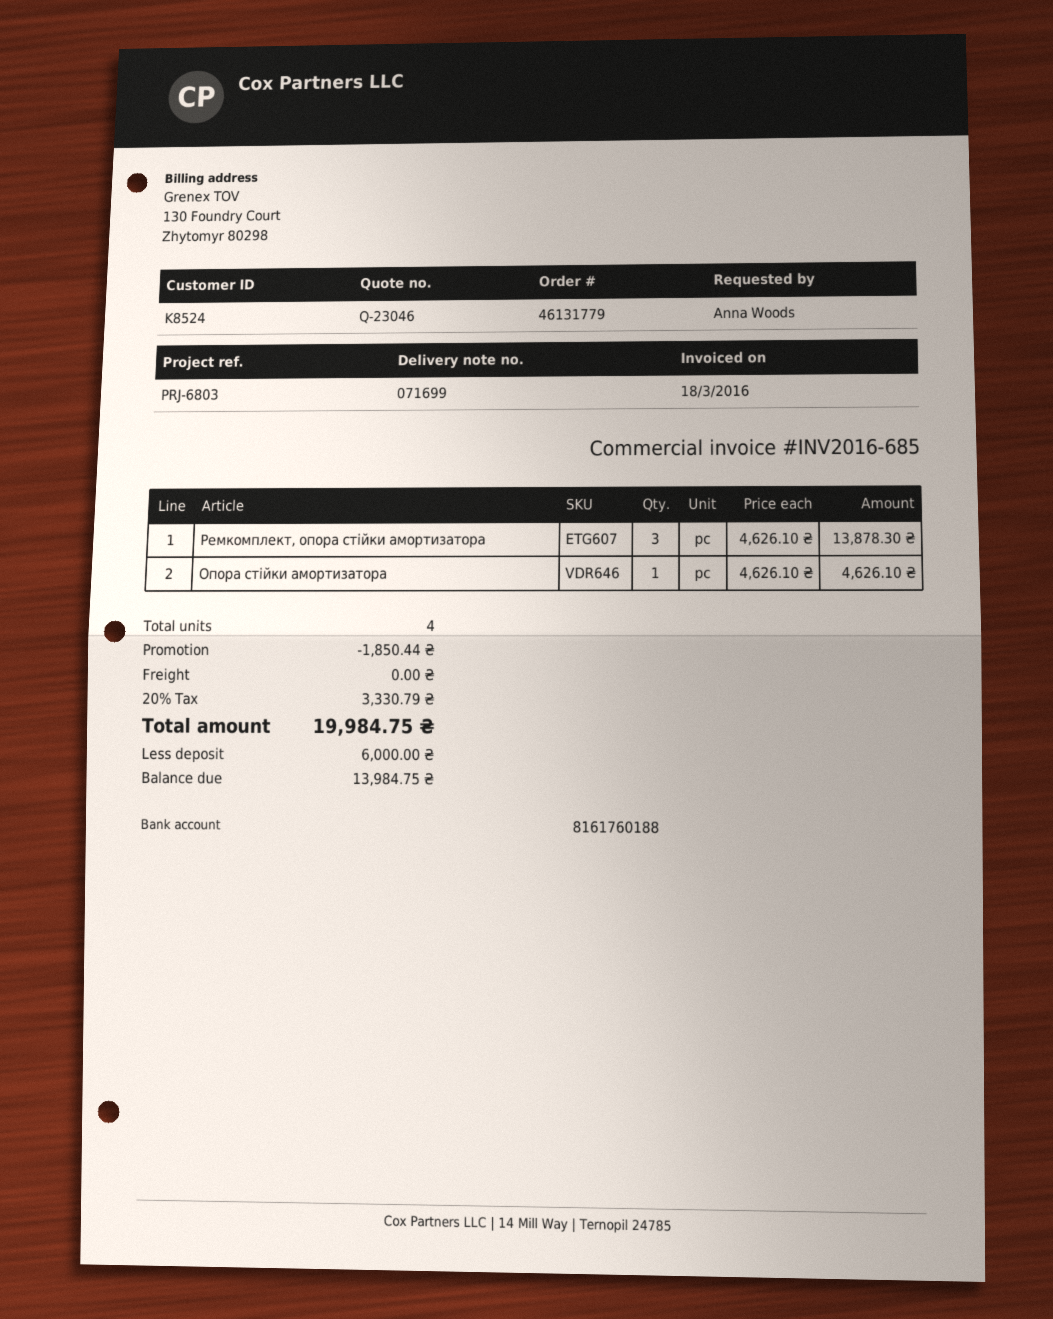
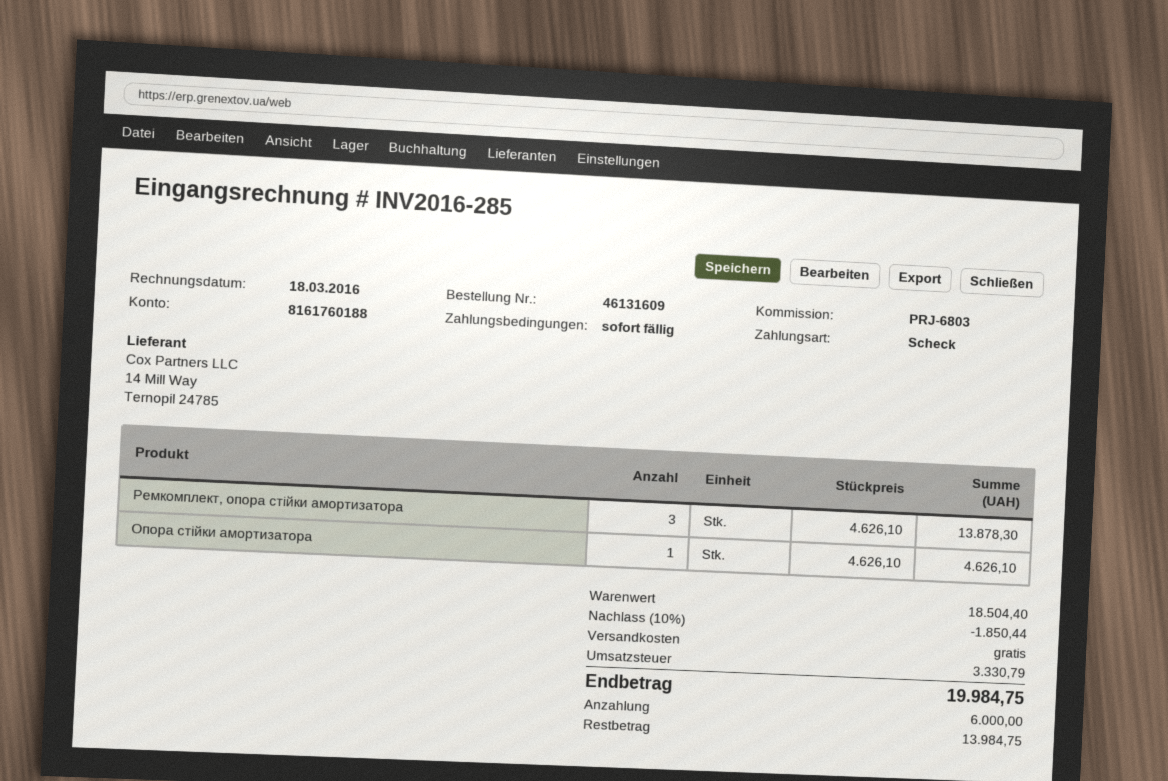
order number: 46131779 -> 46131609
invoice number: INV2016-685 -> INV2016-285

